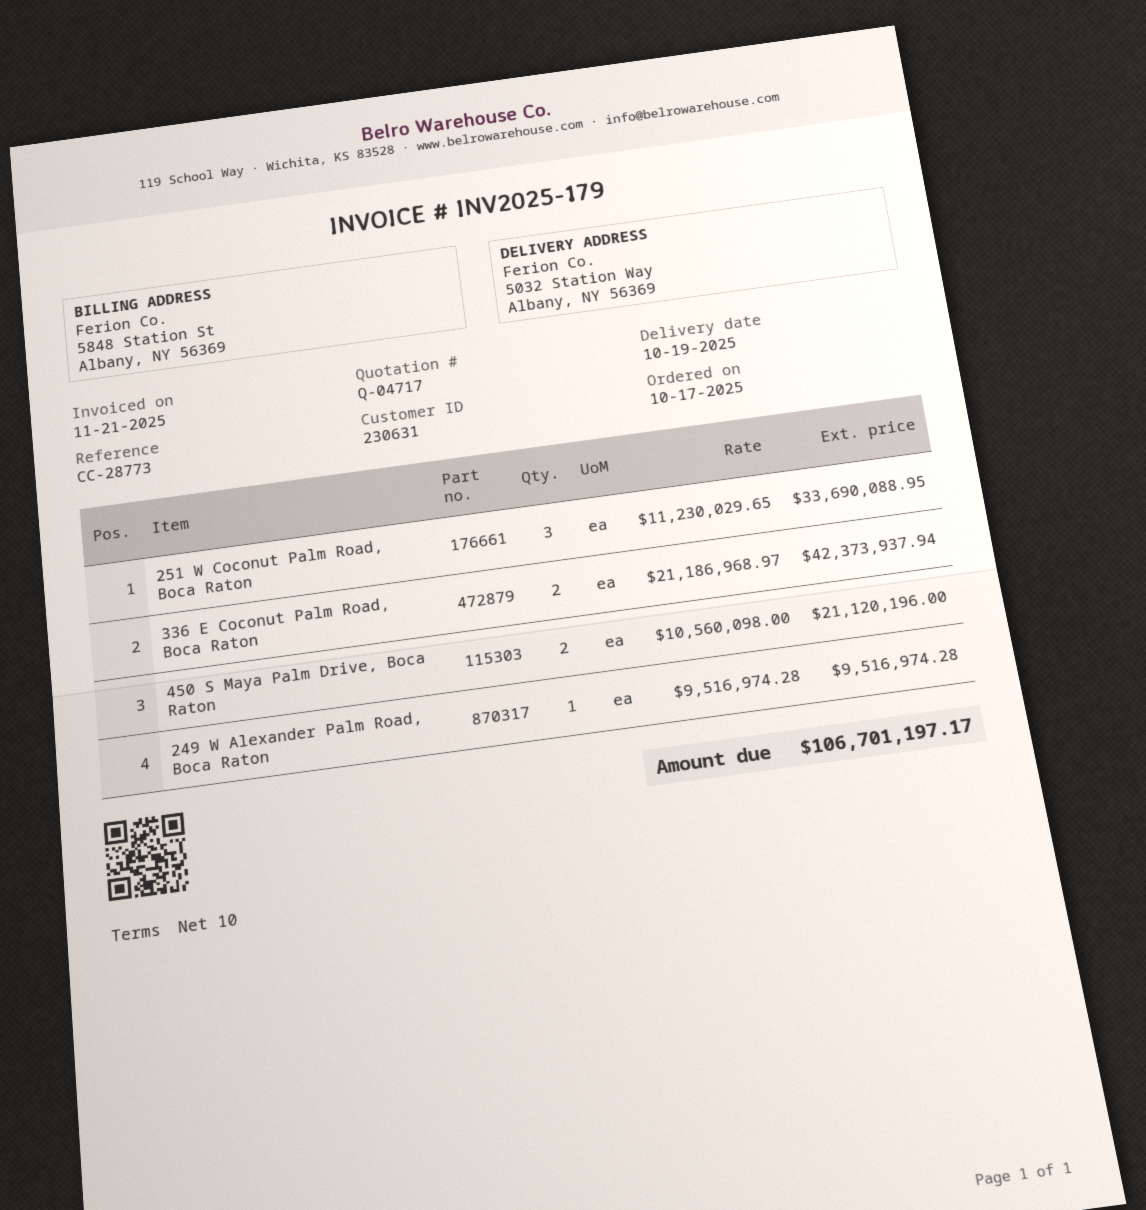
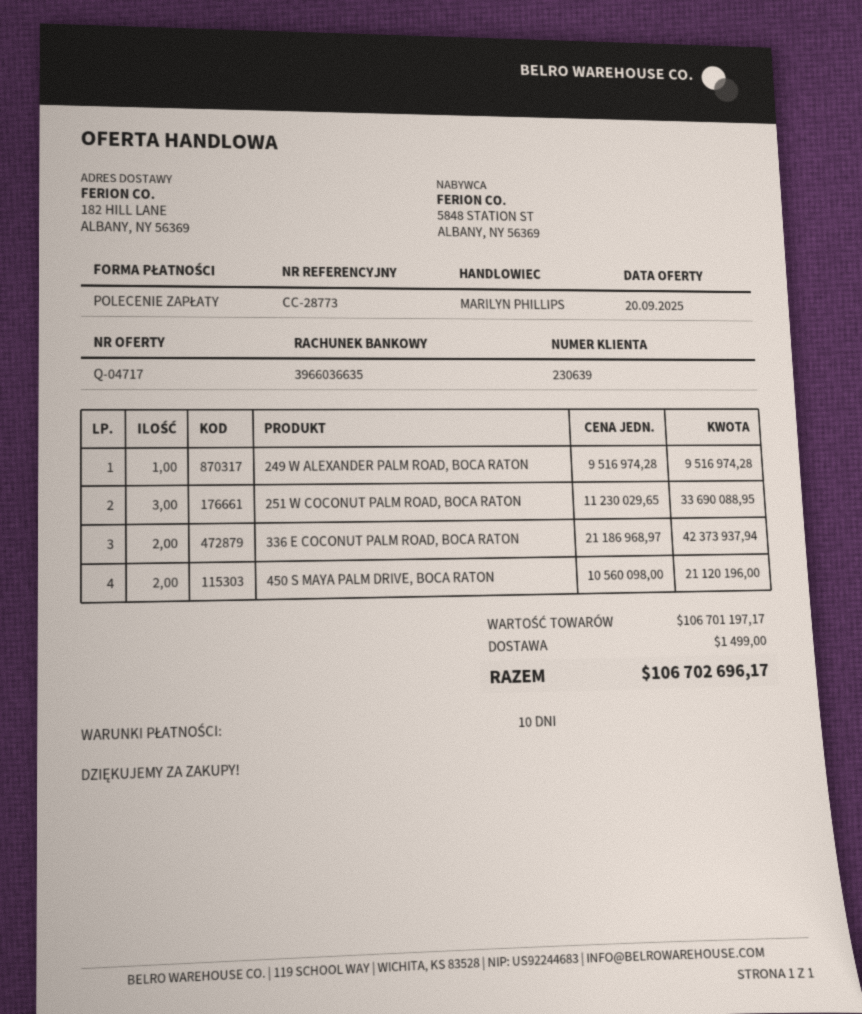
customer number: 230631 -> 230639
ship to: 5032 Station Way, Albany, NY 56369 -> 182 HILL LANE, ALBANY, NY 56369
shipping: none -> 1499.00
total: 106701197.17 -> 106702696.17

